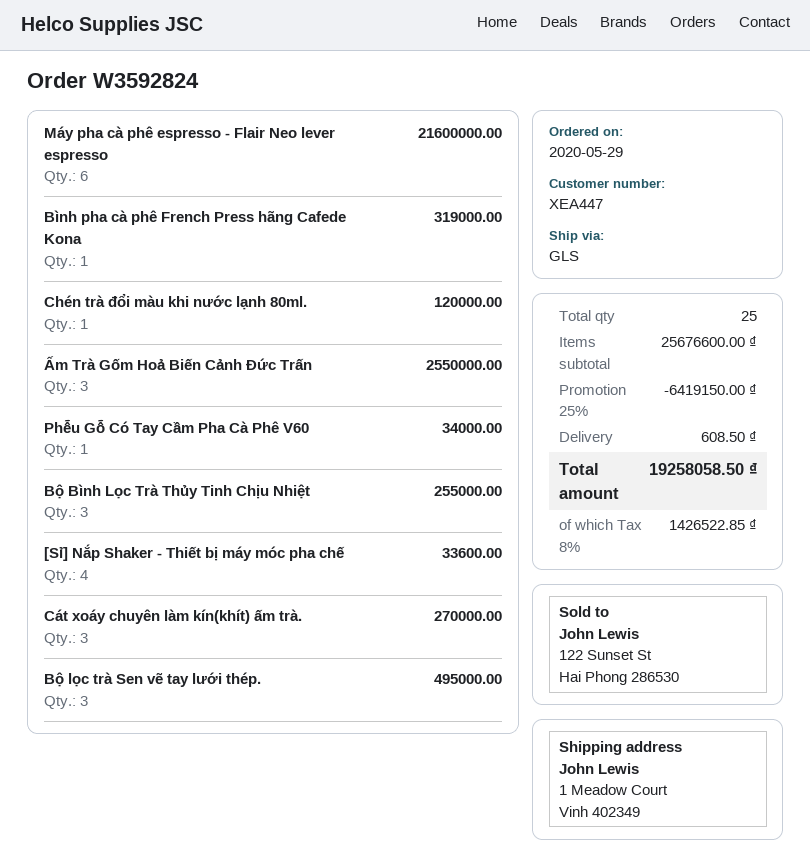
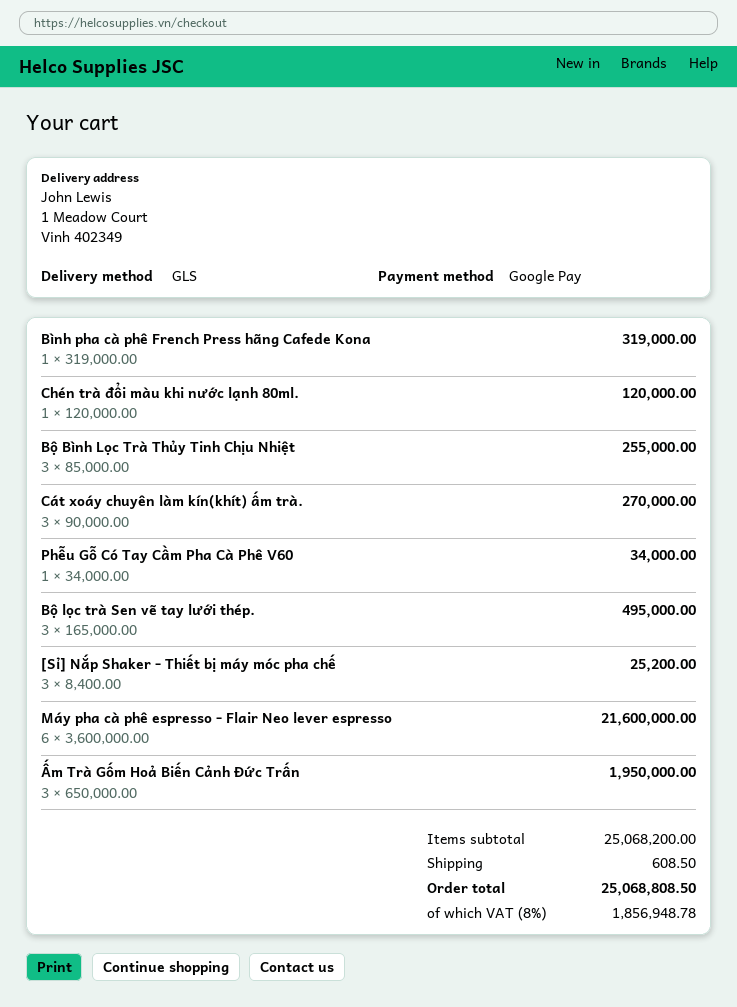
Ấm Trà Gốm Hoả Biến Cảnh Đức Trấn: 3 for 2550000.00 -> 3 for 1950000.00
[Sỉ] Nắp Shaker - Thiết bị máy móc pha chế: 4 for 33600.00 -> 3 for 25200.00
subtotal: 25676600.00 -> 25068200.00
discount: 25% = 6419150.00 -> none
tax: 8% = 1426522.85 -> 8% = 1856948.78
total: 19258058.50 -> 25068808.50

